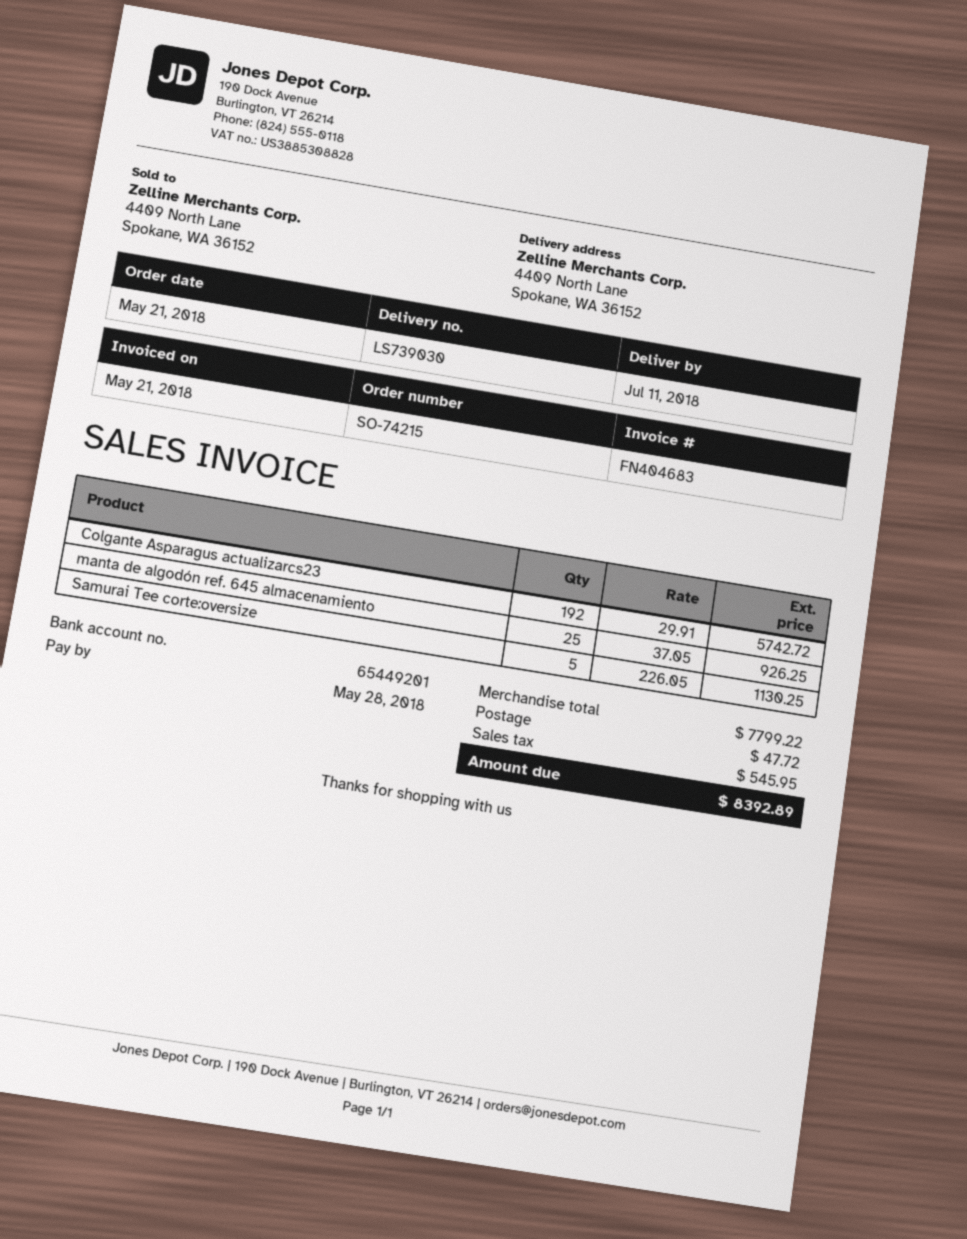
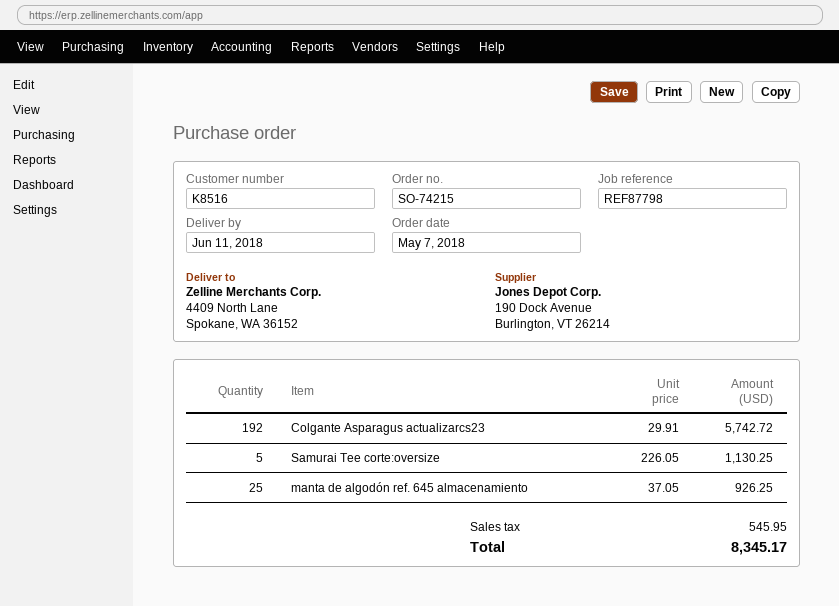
order date: 2018-05-21 -> 2018-05-07
delivery date: 2018-07-11 -> 2018-06-11
shipping: 47.72 -> none
total: 8392.89 -> 8345.17

